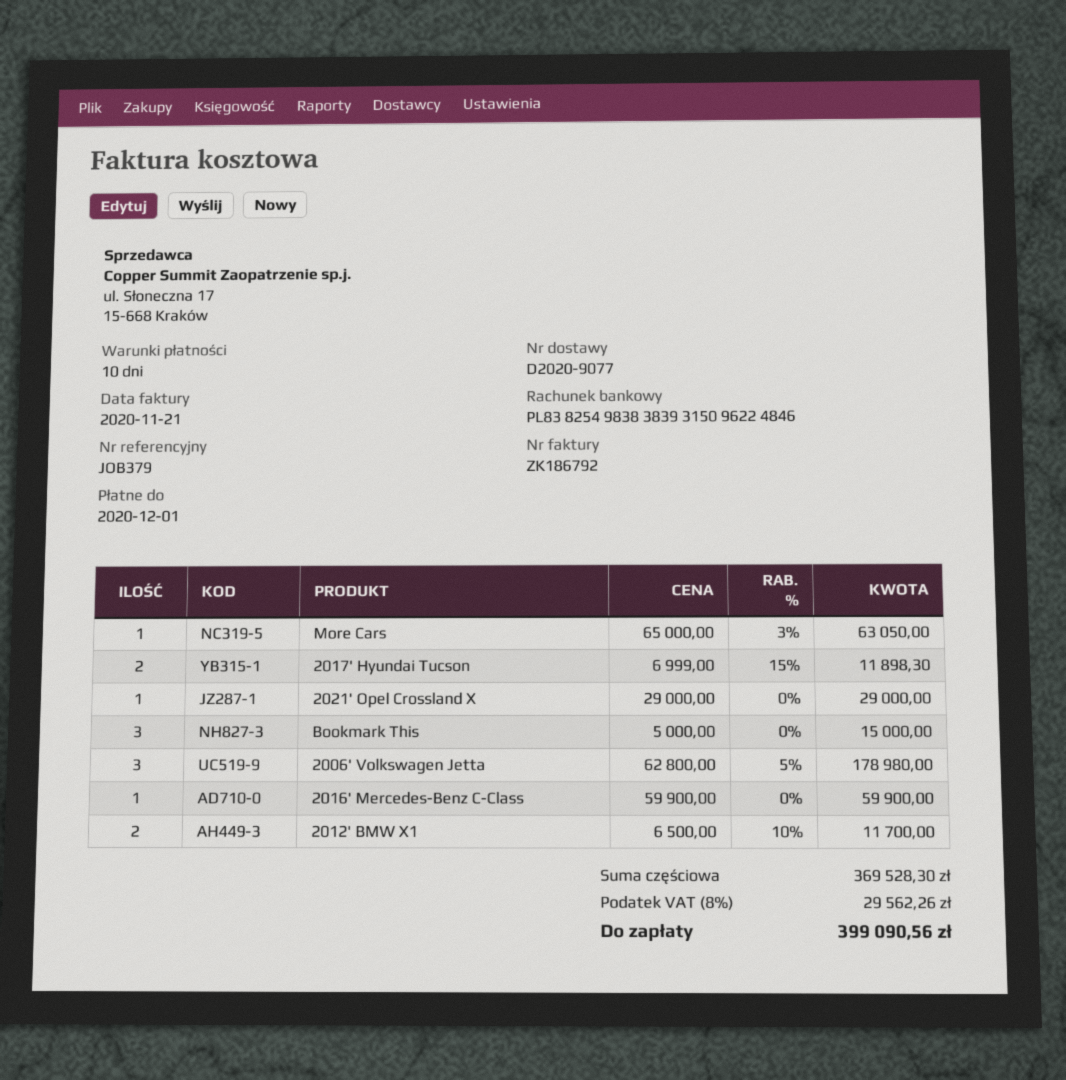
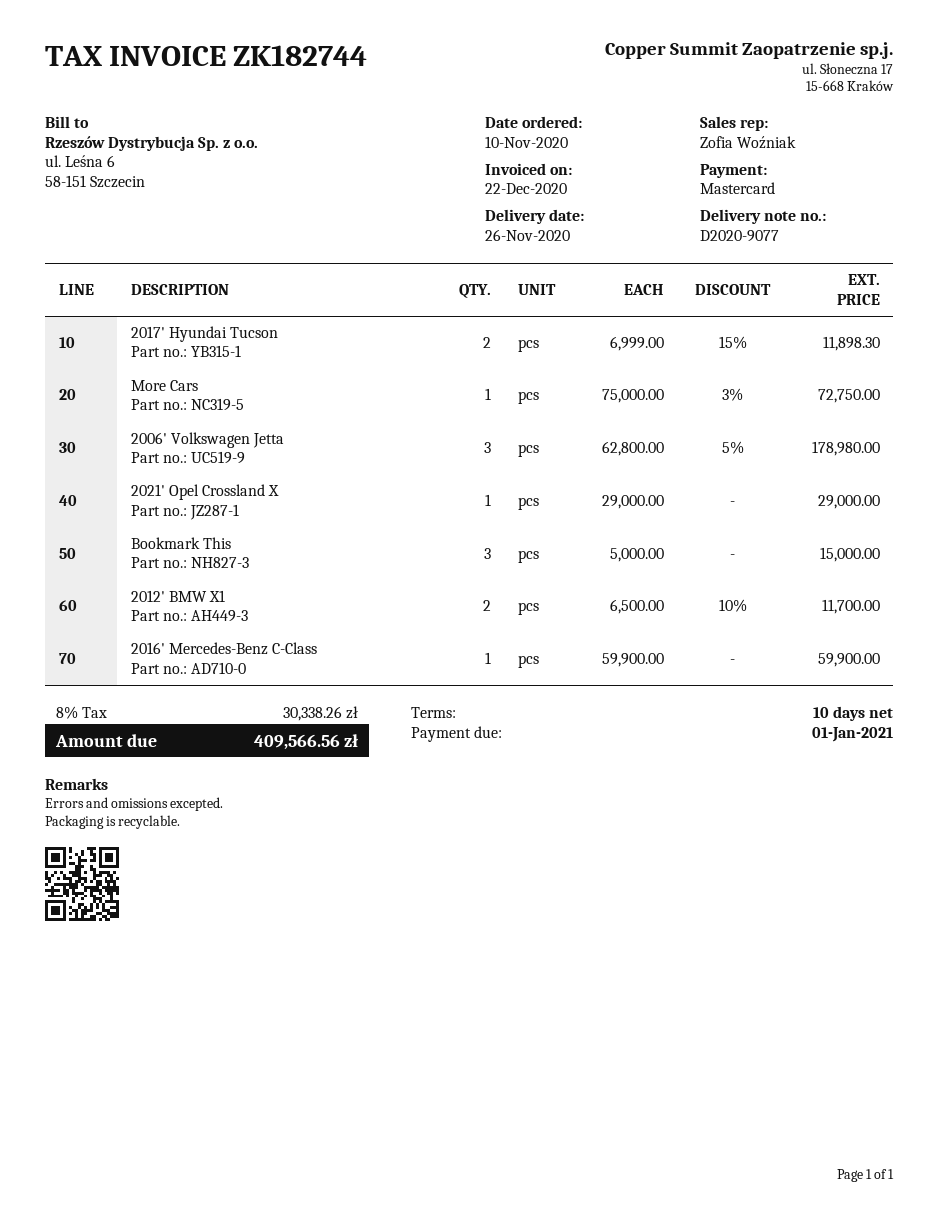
invoice number: ZK186792 -> ZK182744
invoice date: 2020-11-21 -> 2020-12-22
due date: 2020-12-01 -> 2021-01-01
More Cars: 1 x 65000.00 - 3% = 63050.00 -> 1 x 75000.00 - 3% = 72750.00
tax: 8% = 29562.26 -> 8% = 30338.26
total: 399090.56 -> 409566.56

